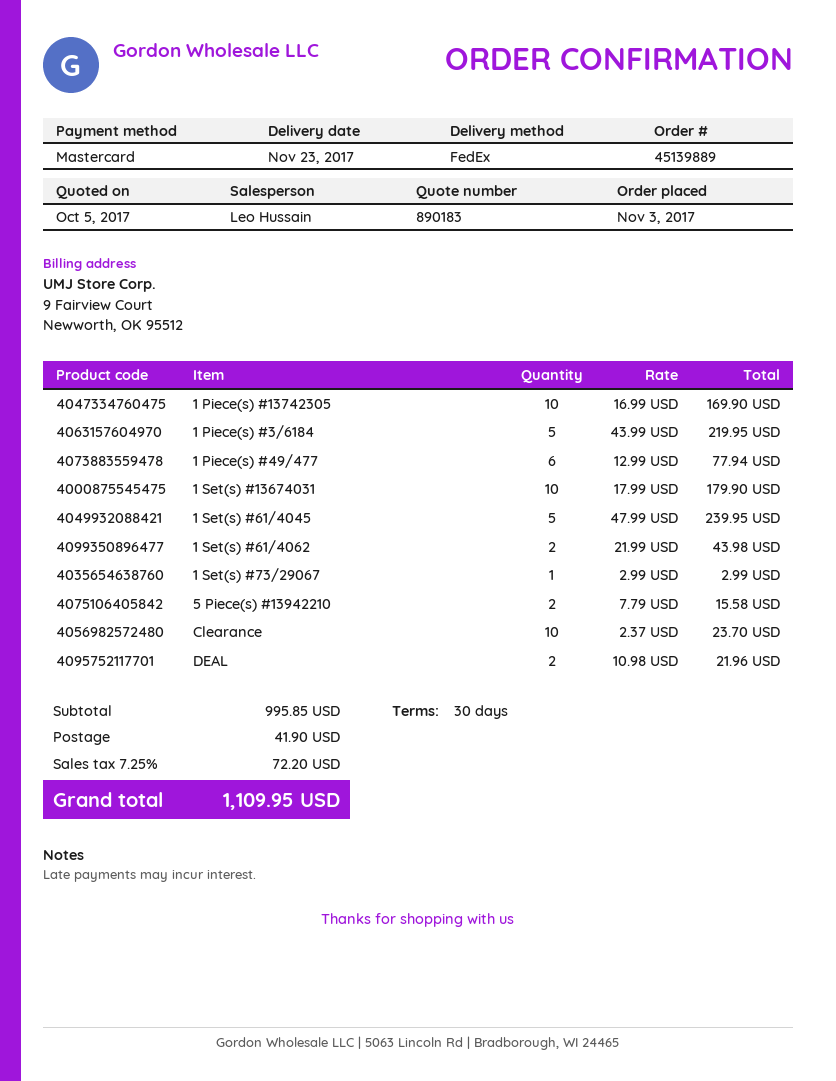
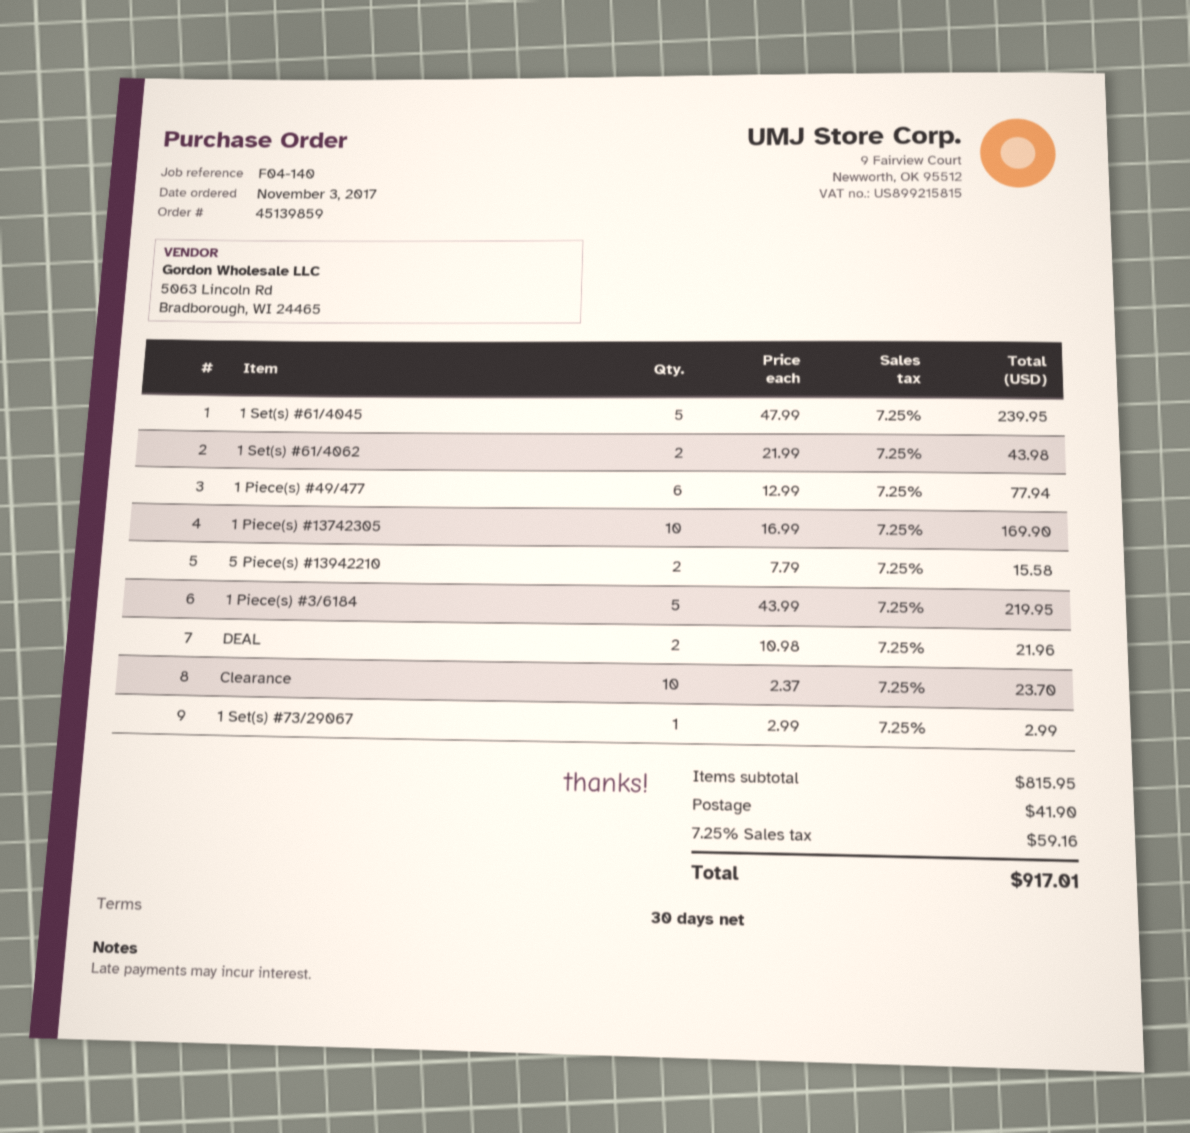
order number: 45139889 -> 45139859
1 Set(s) #13674031: 10 x 17.99 = 179.90 -> none
subtotal: 995.85 -> 815.95
tax: 7.25% = 72.20 -> 7.25% = 59.16
total: 1109.95 -> 917.01

